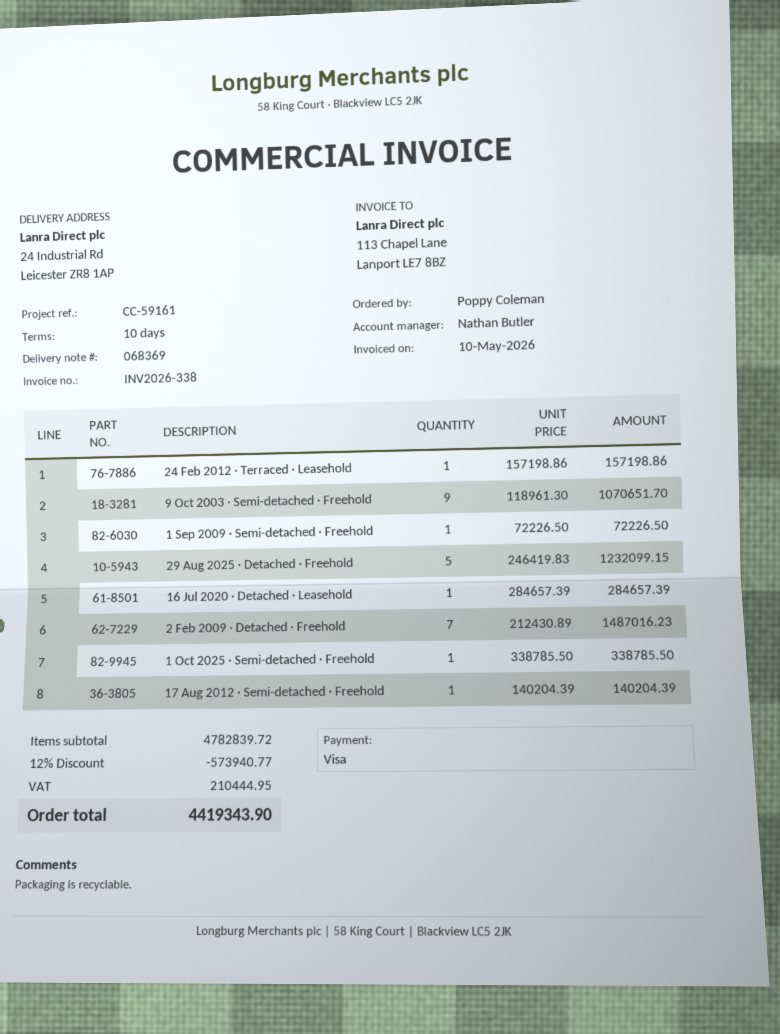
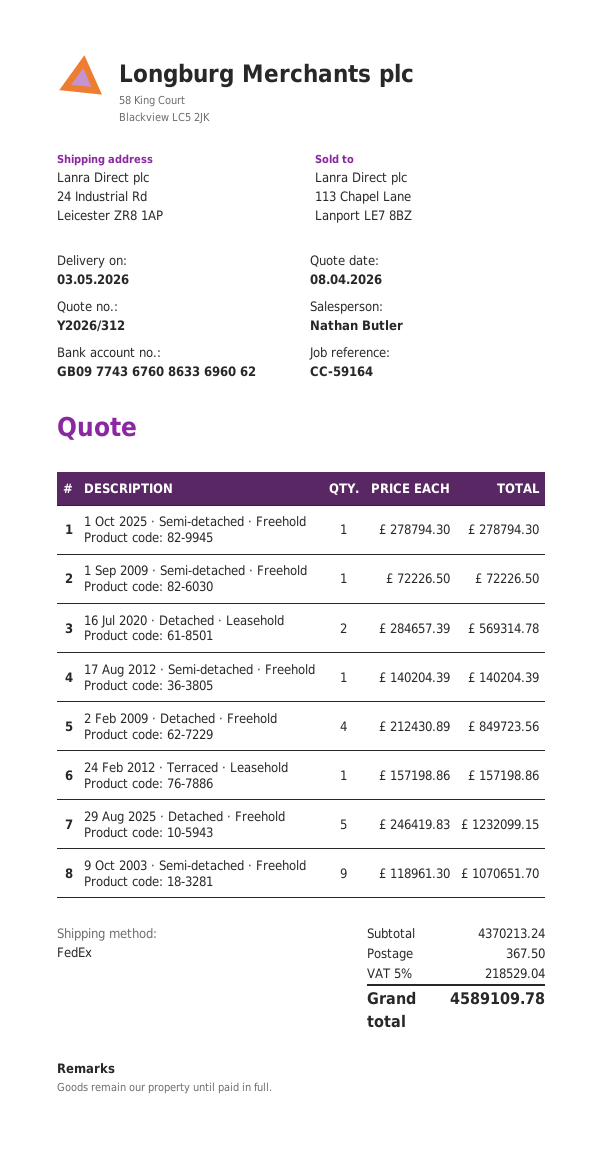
reference: CC-59161 -> CC-59164
16 Jul 2020 · Detached · Leasehold: 1 x 284657.39 = 284657.39 -> 2 x 284657.39 = 569314.78
2 Feb 2009 · Detached · Freehold: 7 x 212430.89 = 1487016.23 -> 4 x 212430.89 = 849723.56
1 Oct 2025 · Semi-detached · Freehold: 1 x 338785.50 = 338785.50 -> 1 x 278794.30 = 278794.30
subtotal: 4782839.72 -> 4370213.24
discount: 12% = 573940.77 -> none
shipping: none -> 367.50
tax: 210444.95 -> 218529.04
total: 4419343.90 -> 4589109.78

